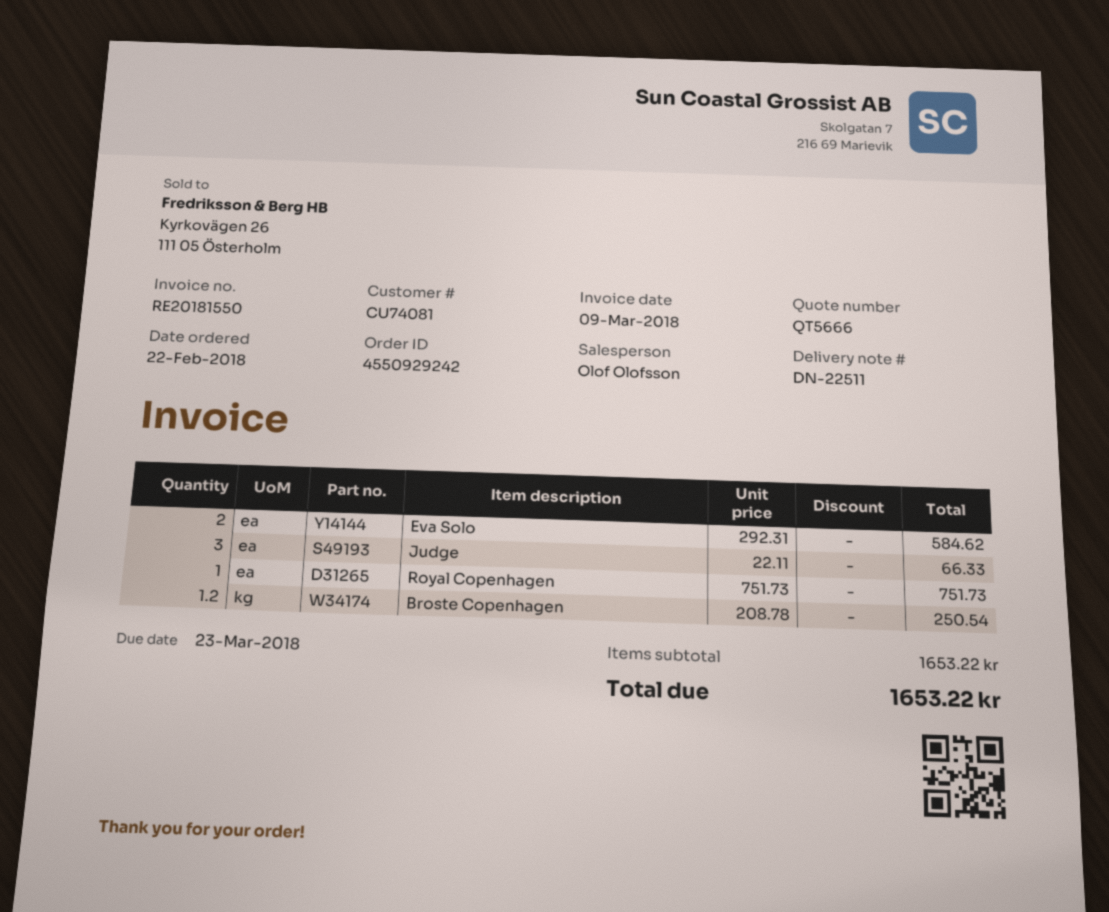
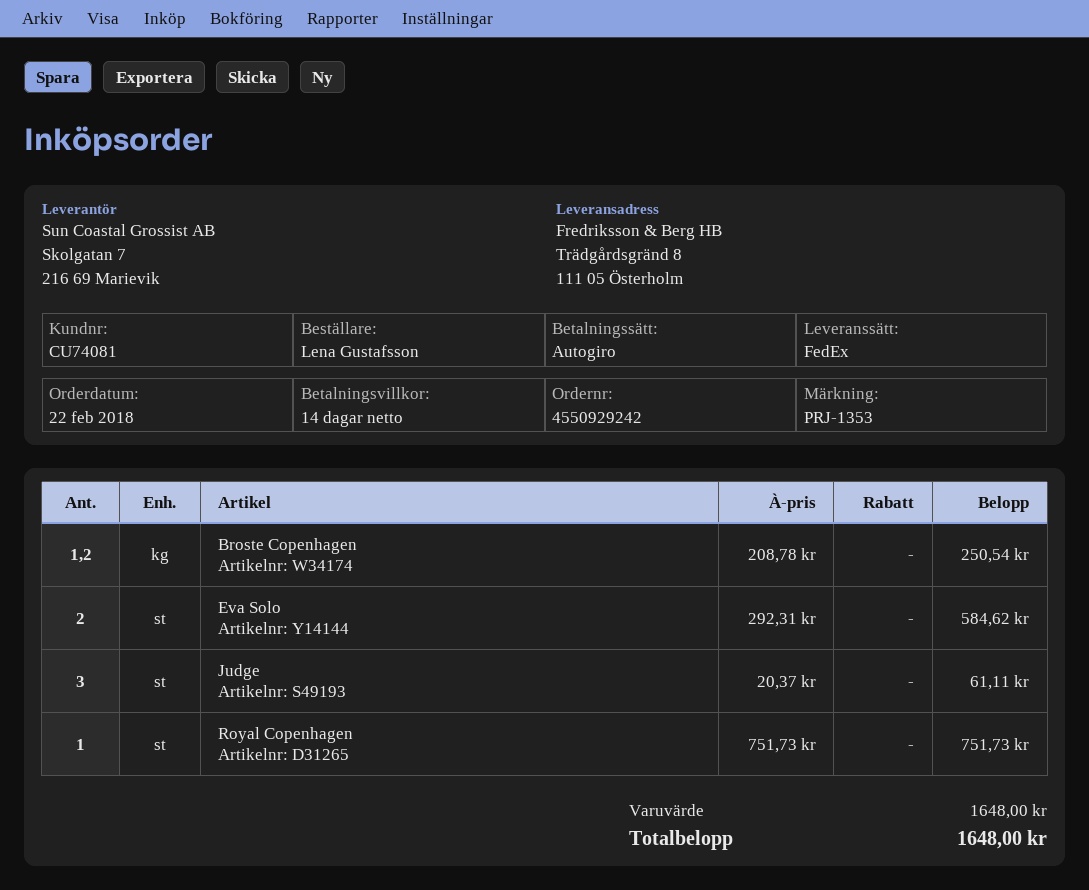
Judge: 3 x 22.11 = 66.33 -> 3 x 20.37 = 61.11
subtotal: 1653.22 -> 1648.00
total: 1653.22 -> 1648.00

